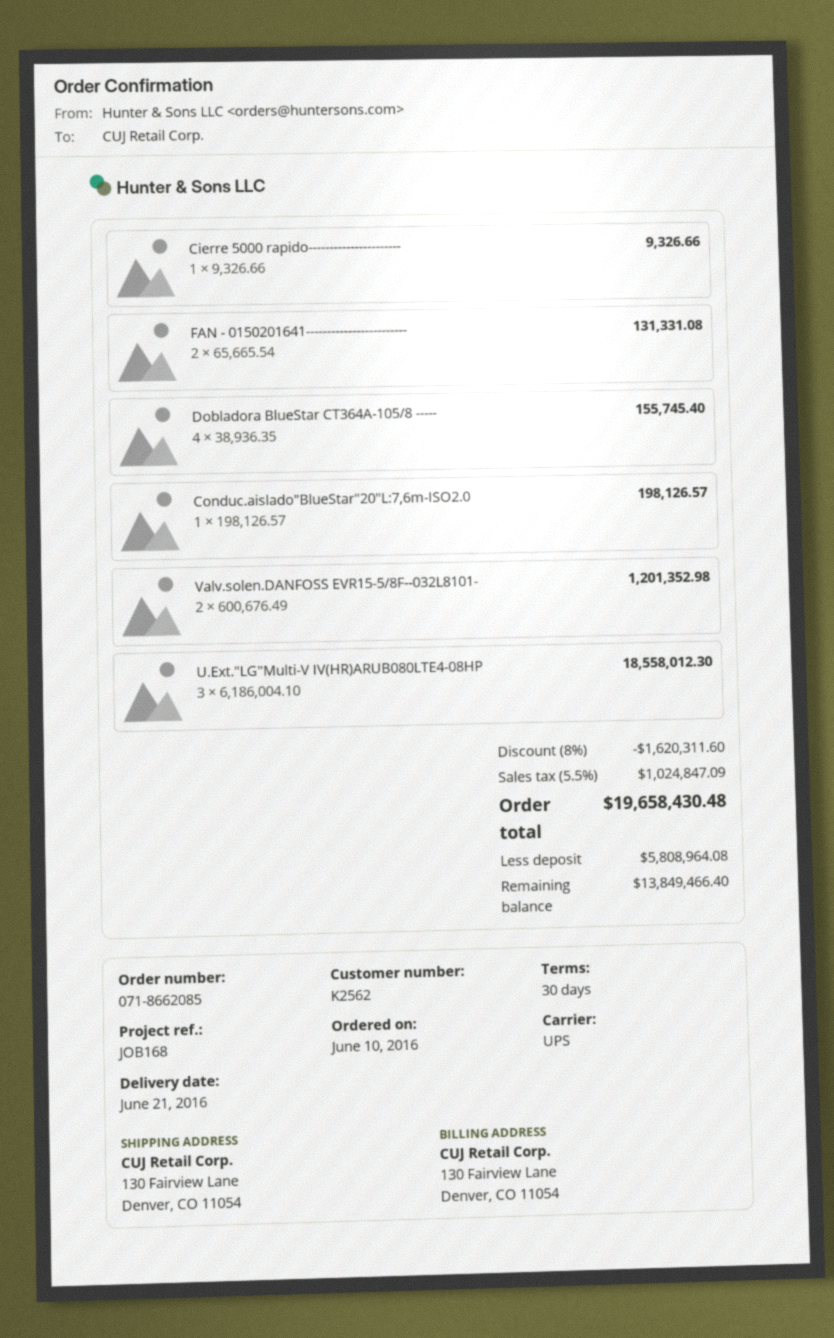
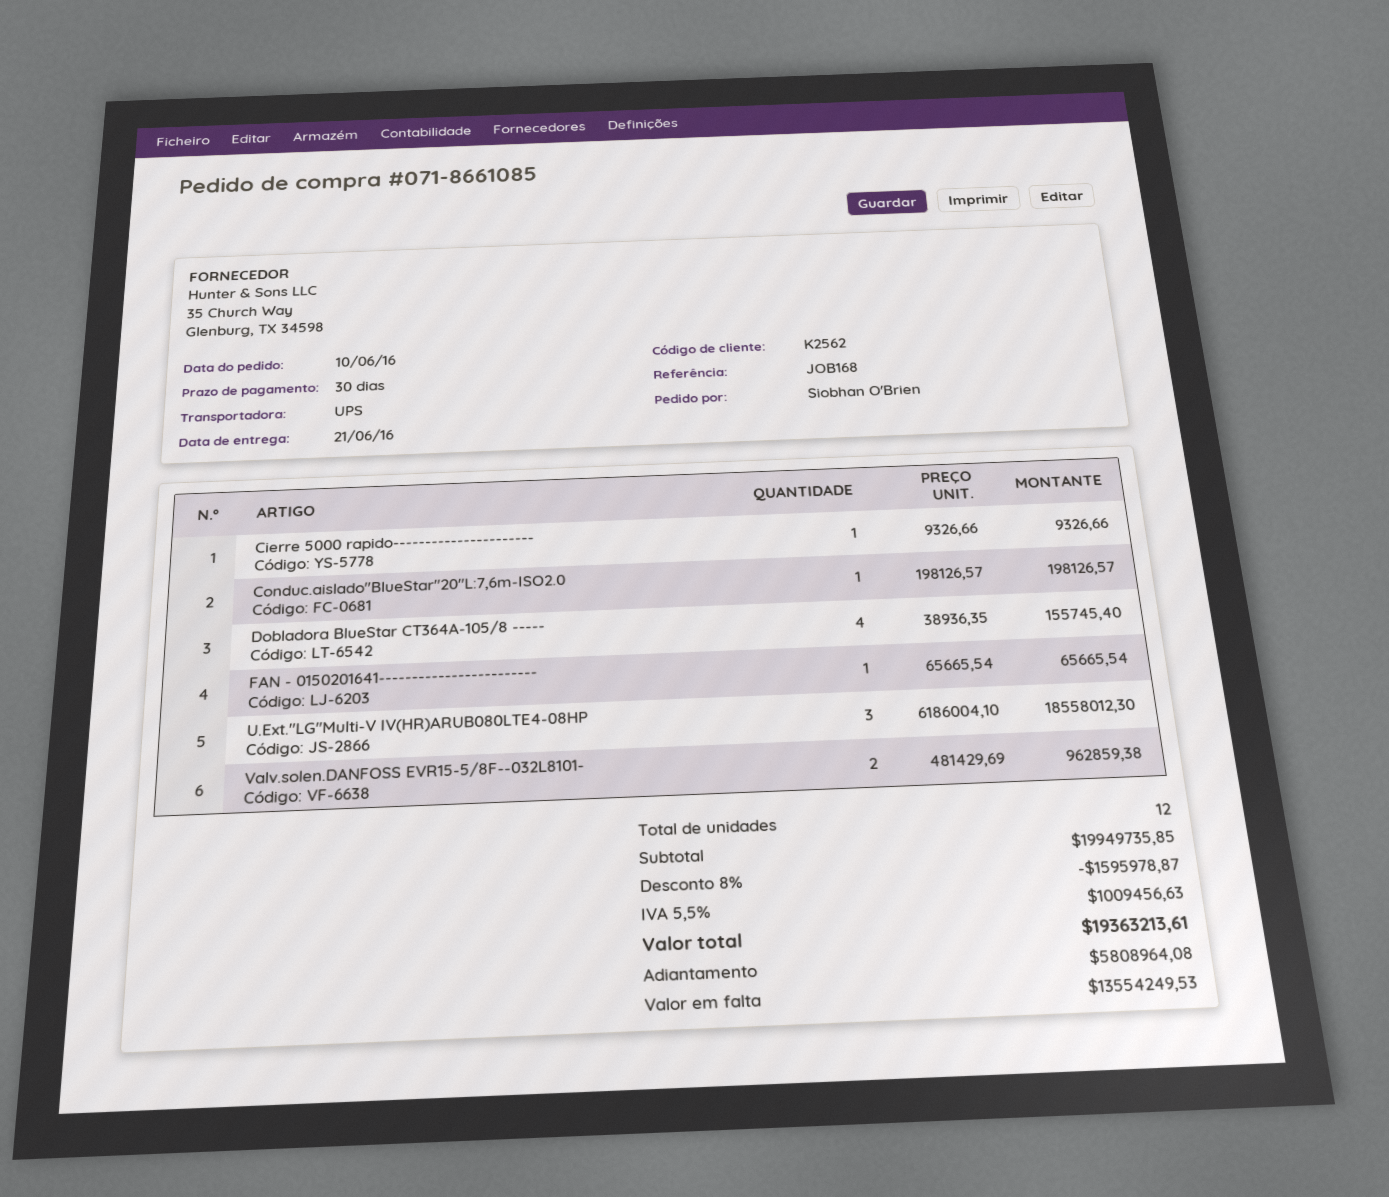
order number: 071-8662085 -> 071-8661085
FAN - 0150201641------------------------: 2 x 65665.54 = 131331.08 -> 1 x 65665.54 = 65665.54
Valv.solen.DANFOSS EVR15-5/8F--032L8101-: 2 x 600676.49 = 1201352.98 -> 2 x 481429.69 = 962859.38
discount: 8% = 1620311.60 -> 8% = 1595978.87
tax: 5.5% = 1024847.09 -> 5.5% = 1009456.63
total: 19658430.48 -> 19363213.61
balance: 13849466.40 -> 13554249.53

